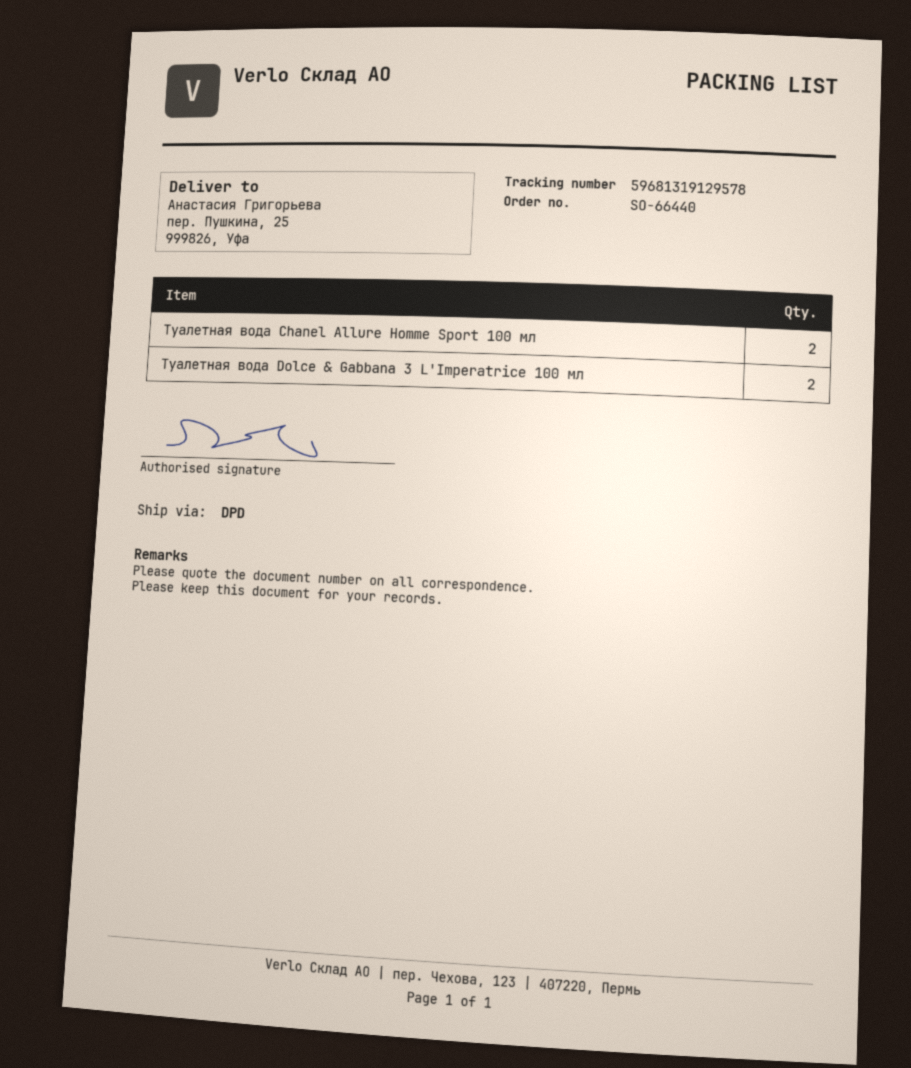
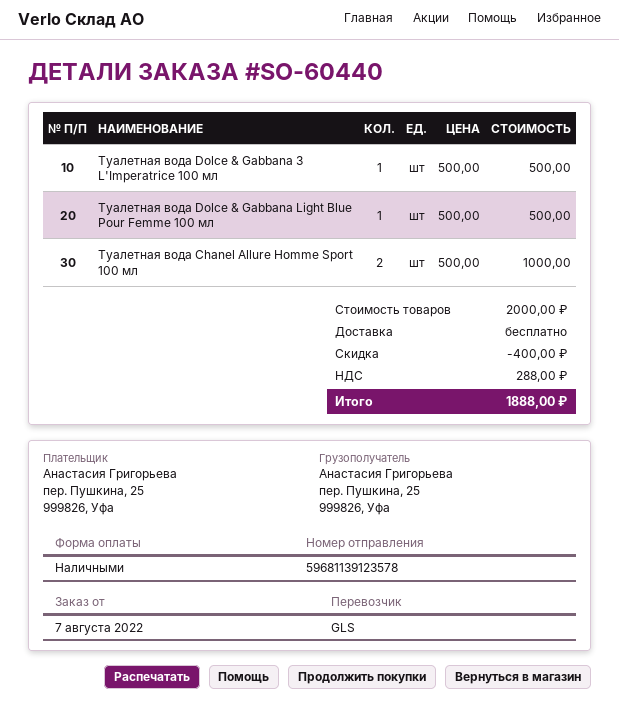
order number: SO-66440 -> SO-60440
shipping method: DPD -> GLS
tracking number: 59681319129578 -> 59681139123578
Туалетная вода Dolce & Gabbana 3 L'Imperatrice 100 мл: 2 -> 1
Туалетная вода Dolce & Gabbana Light Blue Pour Femme 100 мл: none -> 1

